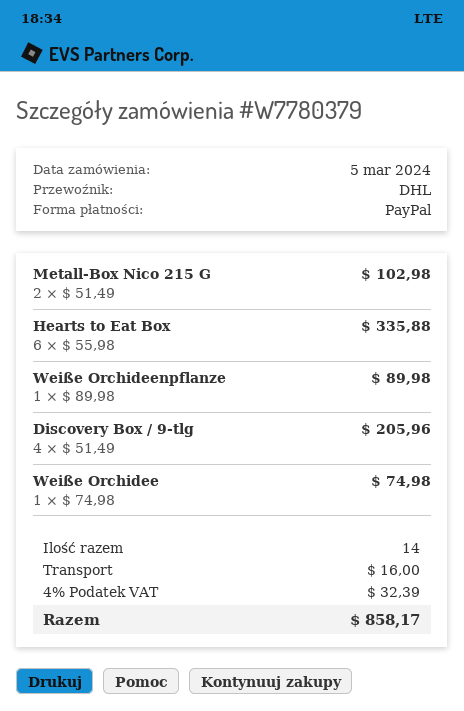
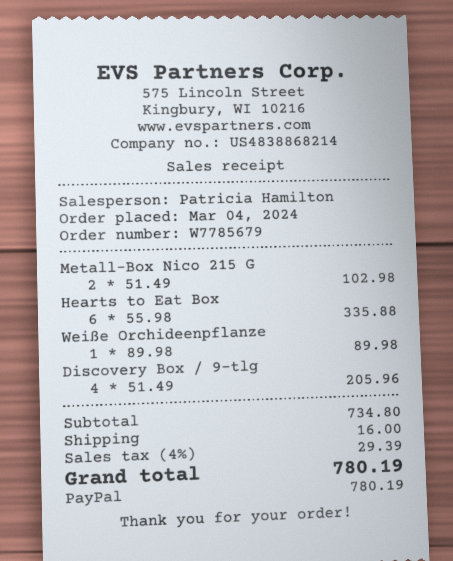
order number: W7780379 -> W7785679
order date: 2024-03-05 -> 2024-03-04
Weiße Orchidee: 1 x 74.98 = 74.98 -> none
tax: 4% = 32.39 -> 4% = 29.39
total: 858.17 -> 780.19

